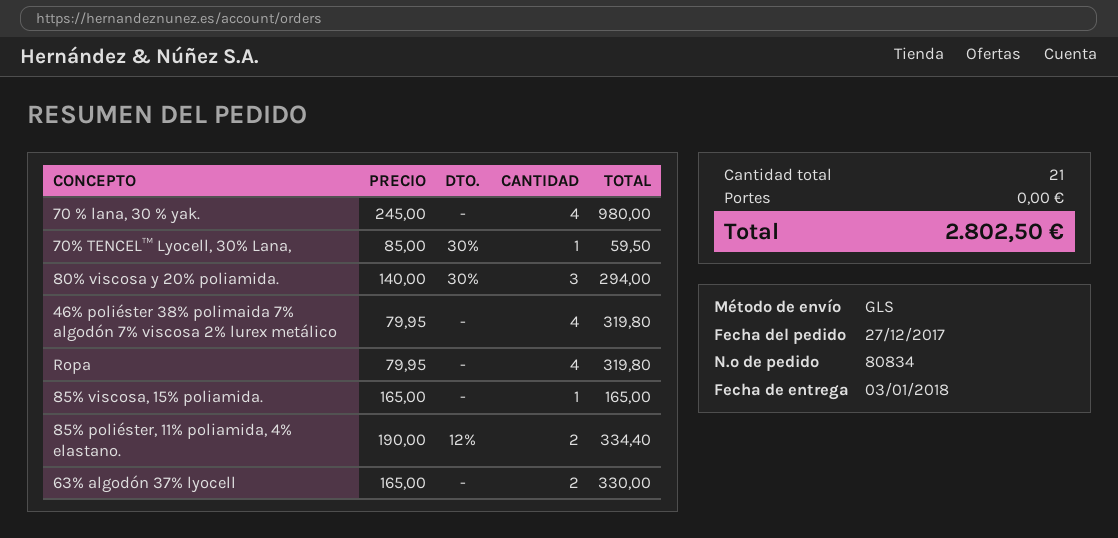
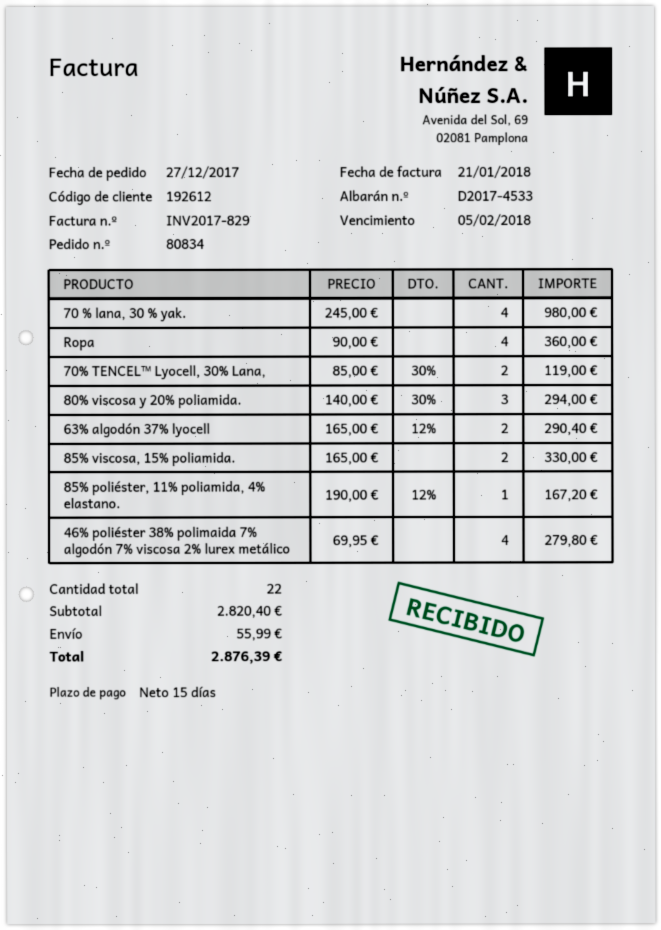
70% TENCEL™ Lyocell, 30% Lana,: 1 x 85.00 - 30% = 59.50 -> 2 x 85.00 - 30% = 119.00
46% poliéster 38% polimaida 7% algodón 7% viscosa 2% lurex metálico: 4 x 79.95 = 319.80 -> 4 x 69.95 = 279.80
Ropa: 4 x 79.95 = 319.80 -> 4 x 90.00 = 360.00
85% viscosa, 15% poliamida.: 1 x 165.00 = 165.00 -> 2 x 165.00 = 330.00
85% poliéster, 11% poliamida, 4% elastano.: 2 x 190.00 - 12% = 334.40 -> 1 x 190.00 - 12% = 167.20
63% algodón 37% lyocell: 2 x 165.00 = 330.00 -> 2 x 165.00 - 12% = 290.40
total quantity: 21 -> 22
shipping: 0.00 -> 55.99
total: 2802.50 -> 2876.39

